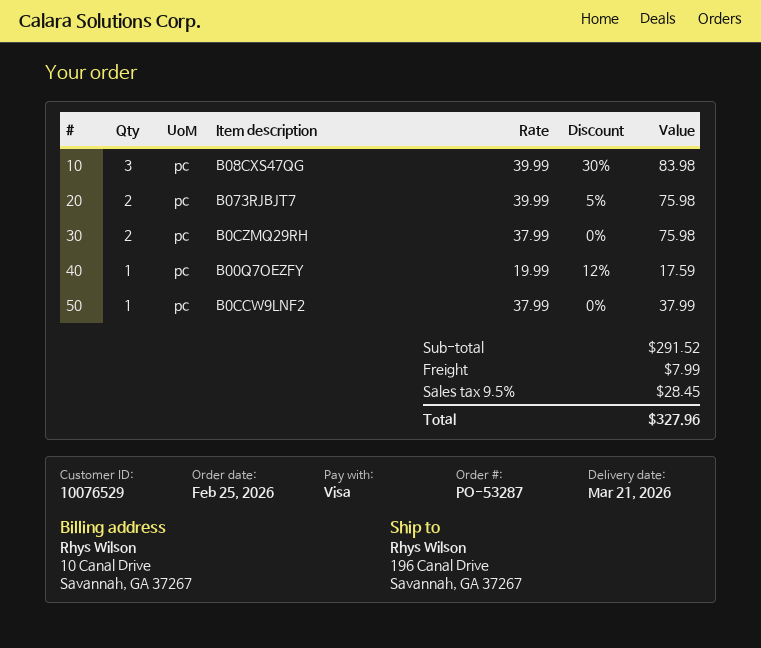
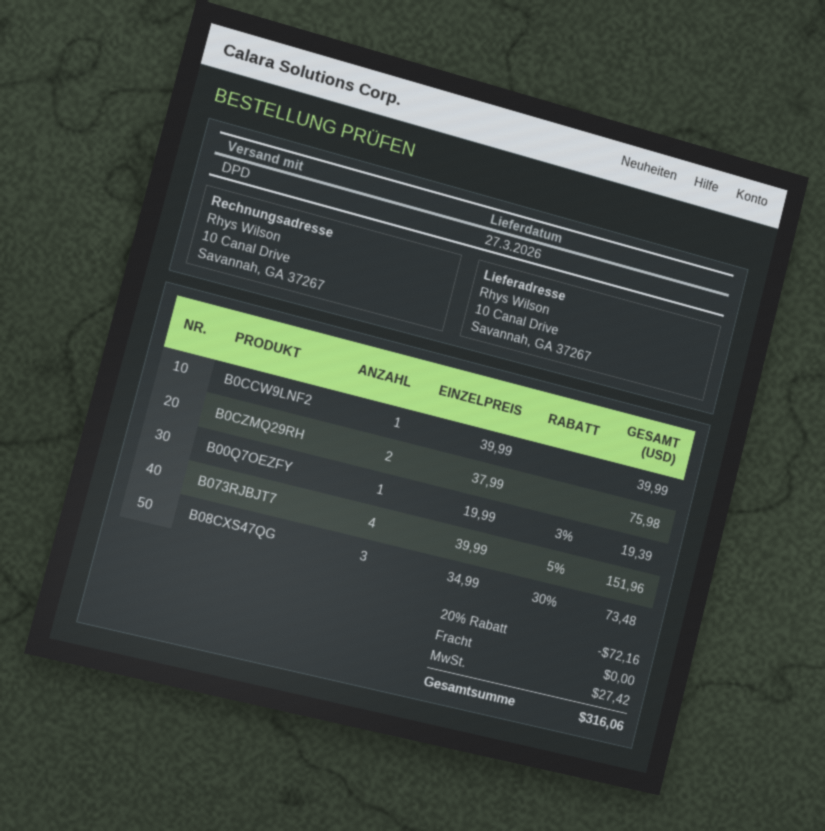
delivery date: 2026-03-21 -> 2026-03-27
ship to: 196 Canal Drive, Savannah, GA 37267 -> 10 Canal Drive, Savannah, GA 37267
B08CXS47QG: 3 x 39.99 - 30% = 83.98 -> 3 x 34.99 - 30% = 73.48
B073RJBJT7: 2 x 39.99 - 5% = 75.98 -> 4 x 39.99 - 5% = 151.96
B00Q7OEZFY: 1 x 19.99 - 12% = 17.59 -> 1 x 19.99 - 3% = 19.39
B0CCW9LNF2: 1 x 37.99 = 37.99 -> 1 x 39.99 = 39.99
discount: none -> 20% = 72.16
shipping: 7.99 -> 0.00
tax: 28.45 -> 27.42
total: 327.96 -> 316.06

